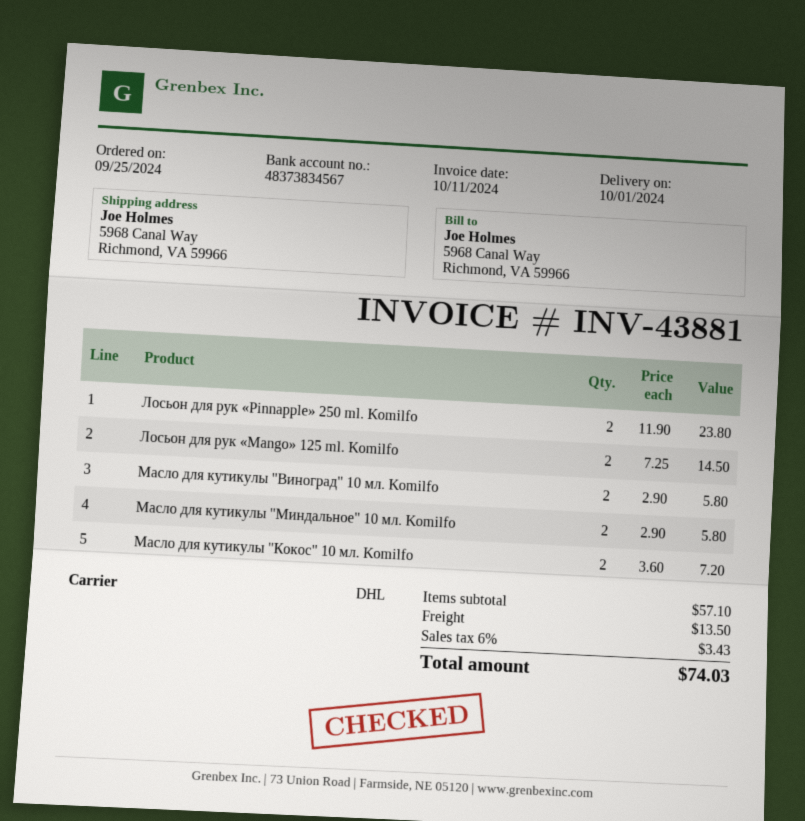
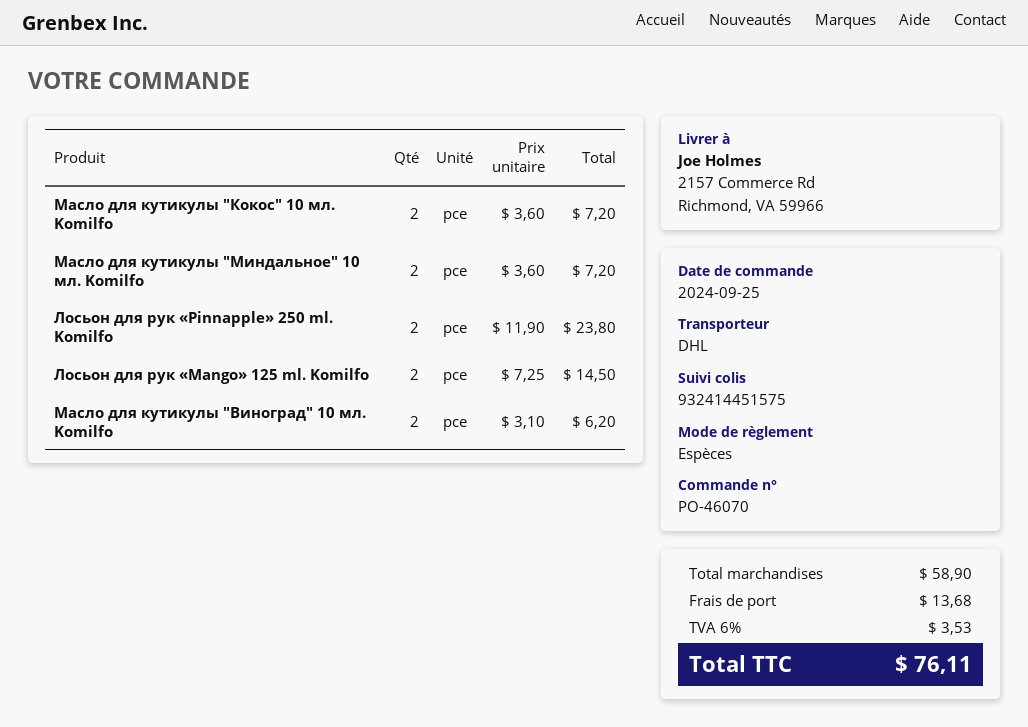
ship to: 5968 Canal Way, Richmond, VA 59966 -> 2157 Commerce Rd, Richmond, VA 59966
Масло для кутикулы "Виноград" 10 мл. Komilfo: 2 x 2.90 = 5.80 -> 2 x 3.10 = 6.20
Масло для кутикулы "Миндальное" 10 мл. Komilfo: 2 x 2.90 = 5.80 -> 2 x 3.60 = 7.20
subtotal: 57.10 -> 58.90
shipping: 13.50 -> 13.68
tax: 6% = 3.43 -> 6% = 3.53
total: 74.03 -> 76.11

